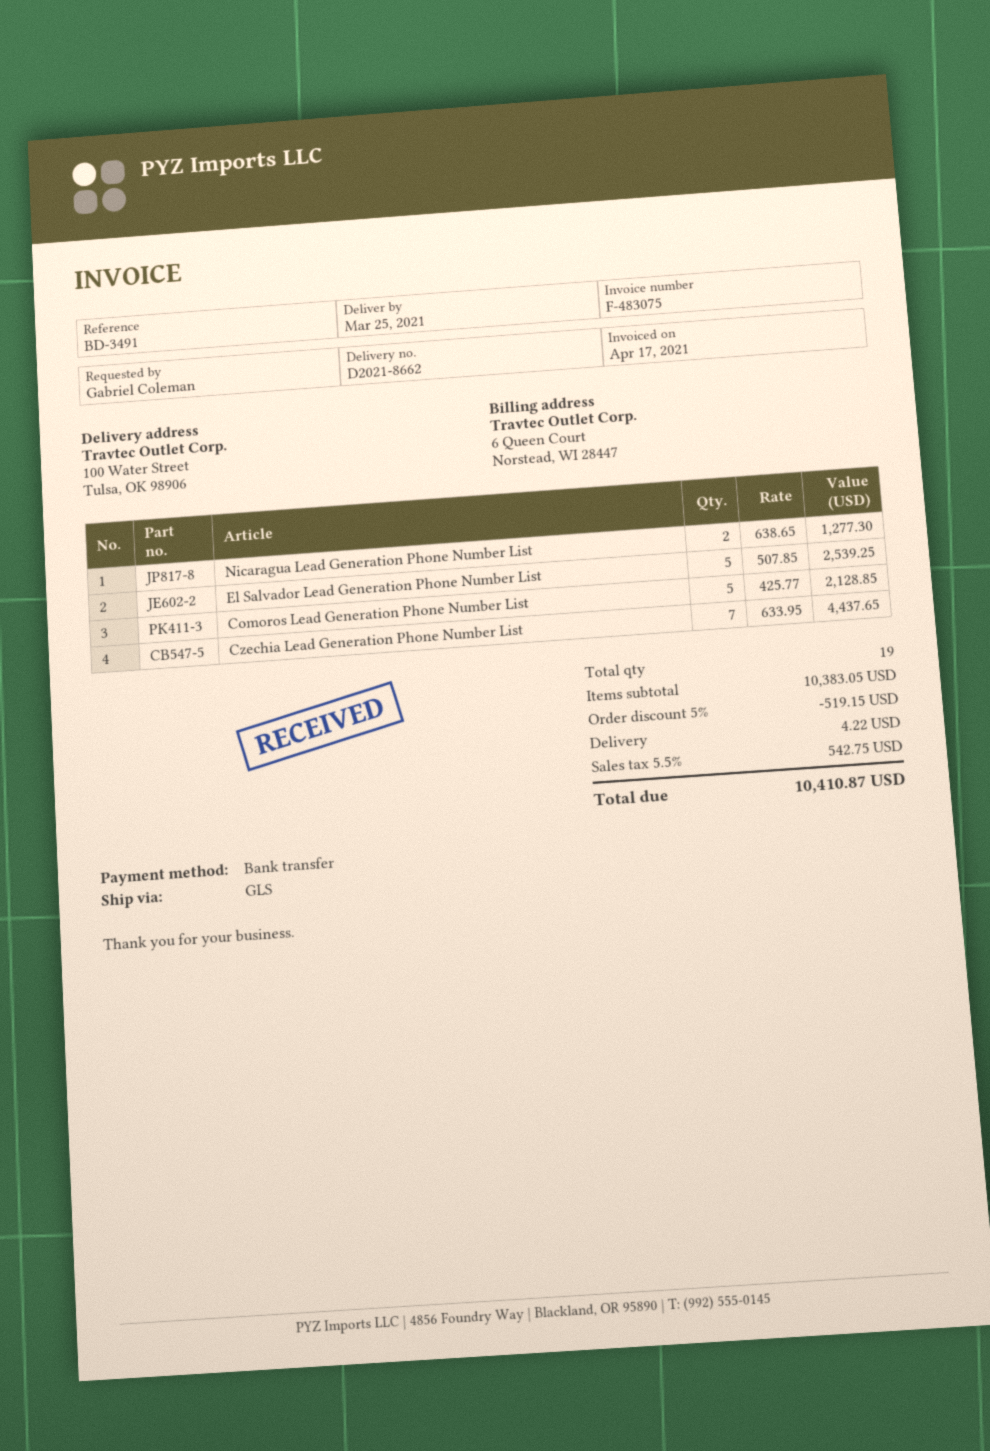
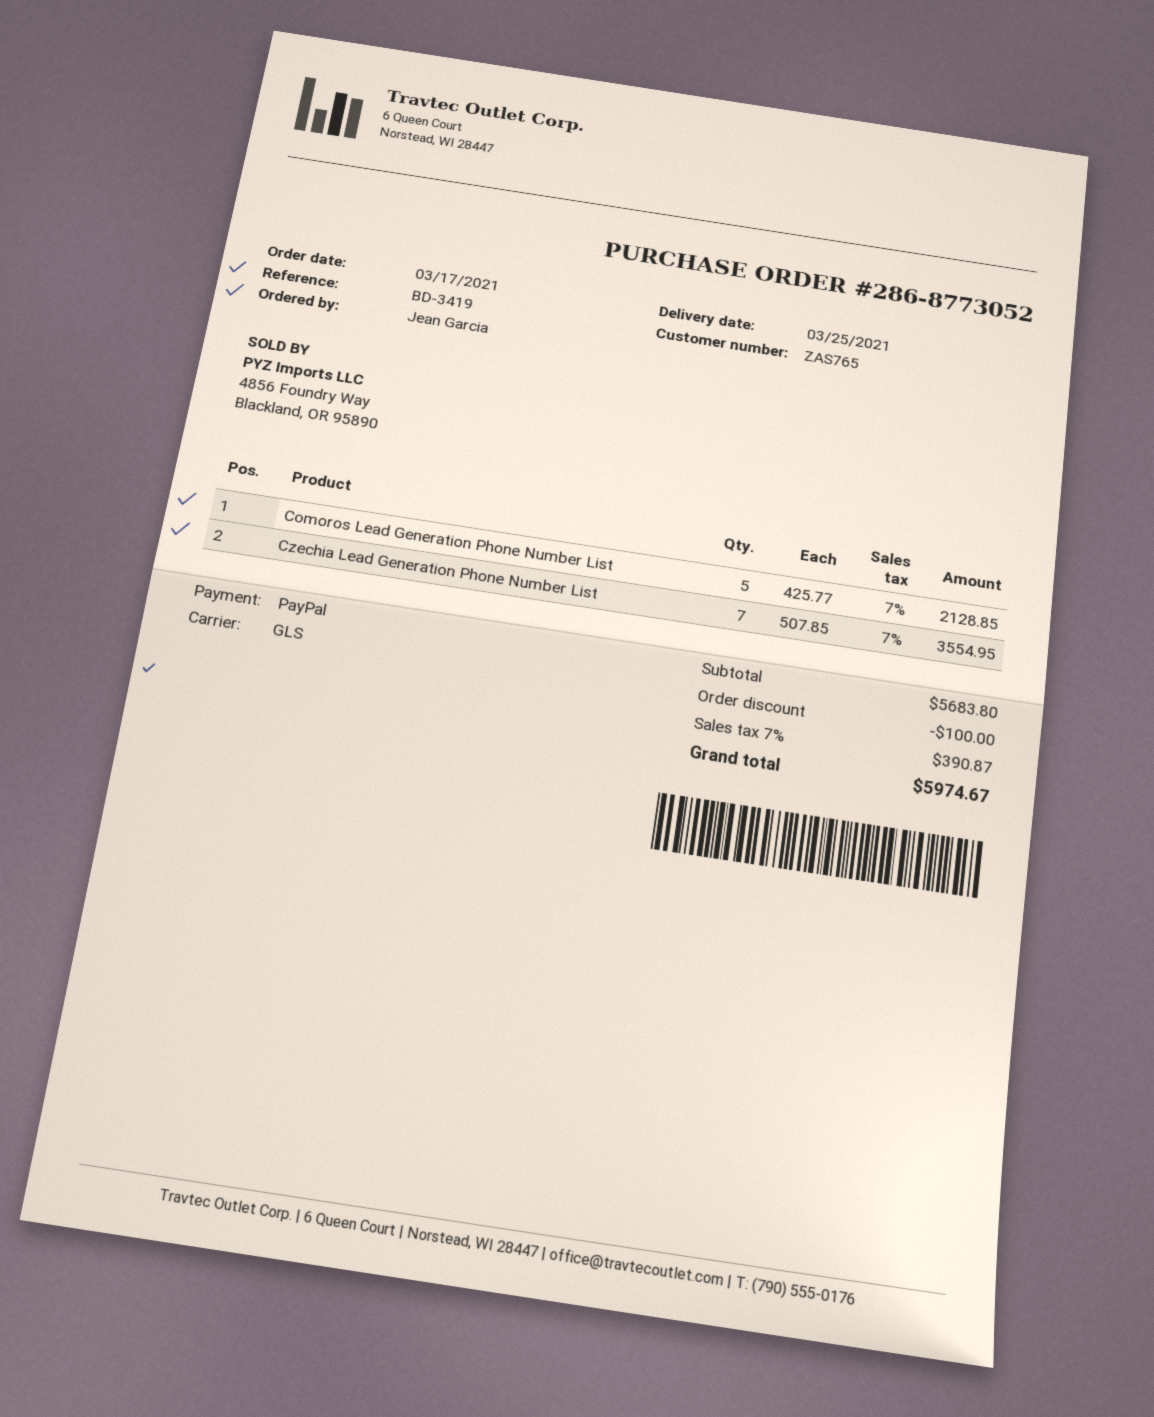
reference: BD-3491 -> BD-3419
ordered by: Gabriel Coleman -> Jean Garcia
payment method: bank transfer -> PayPal
Nicaragua Lead Generation Phone Number List: 2 x 638.65 = 1277.30 -> none
El Salvador Lead Generation Phone Number List: 5 x 507.85 = 2539.25 -> none
Czechia Lead Generation Phone Number List: 7 x 633.95 = 4437.65 -> 7 x 507.85 = 3554.95
subtotal: 10383.05 -> 5683.80
discount: 519.15 -> 100.00
shipping: 4.22 -> none
tax: 5.5% = 542.75 -> 7% = 390.87
total: 10410.87 -> 5974.67

